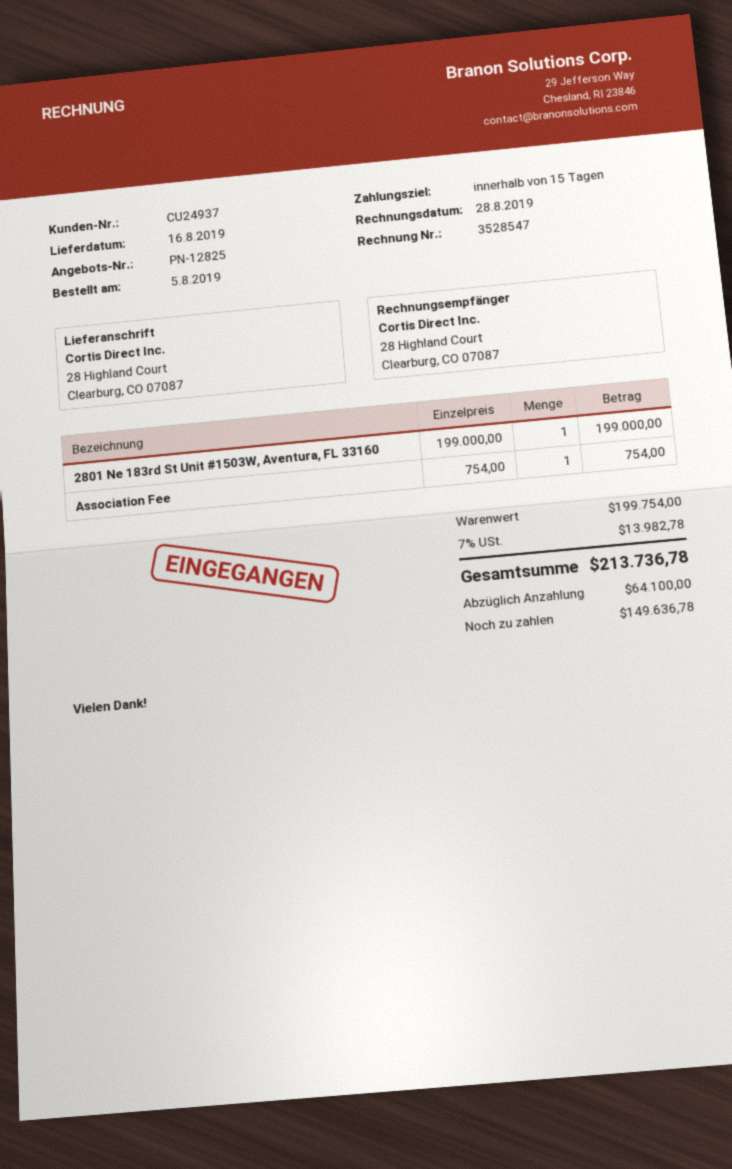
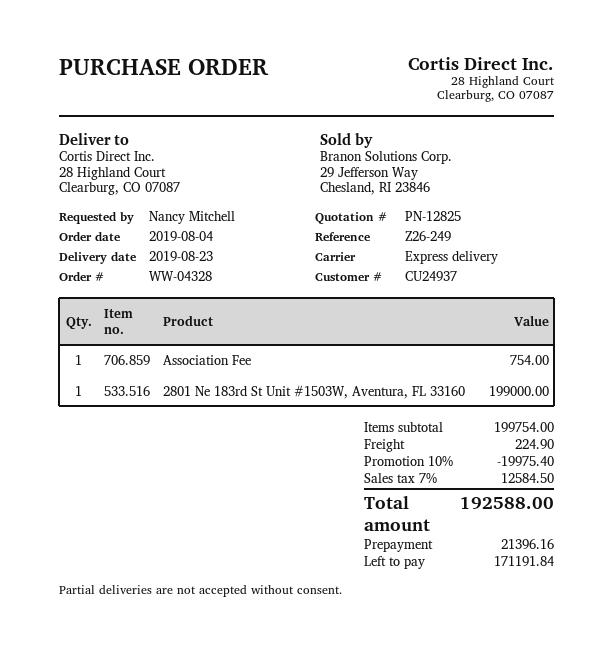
order date: 2019-08-05 -> 2019-08-04
delivery date: 2019-08-16 -> 2019-08-23
discount: none -> 10% = 19975.40
shipping: none -> 224.90
tax: 7% = 13982.78 -> 7% = 12584.50
total: 213736.78 -> 192588.00
deposit: 64100.00 -> 21396.16
balance: 149636.78 -> 171191.84

